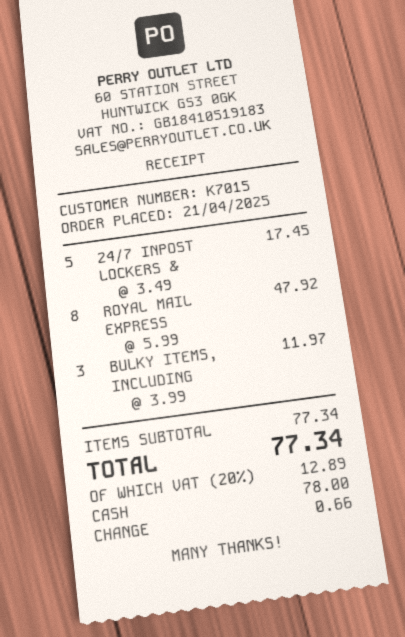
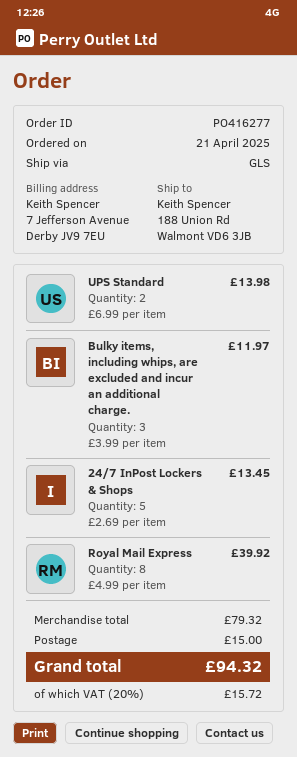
24/7 INPOST LOCKERS &: 5 x 3.49 = 17.45 -> 5 x 2.69 = 13.45
ROYAL MAIL EXPRESS: 8 x 5.99 = 47.92 -> 8 x 4.99 = 39.92
UPS Standard: none -> 2 x 6.99 = 13.98
subtotal: 77.34 -> 79.32
shipping: none -> 15.00
tax: 20% = 12.89 -> 20% = 15.72
total: 77.34 -> 94.32

